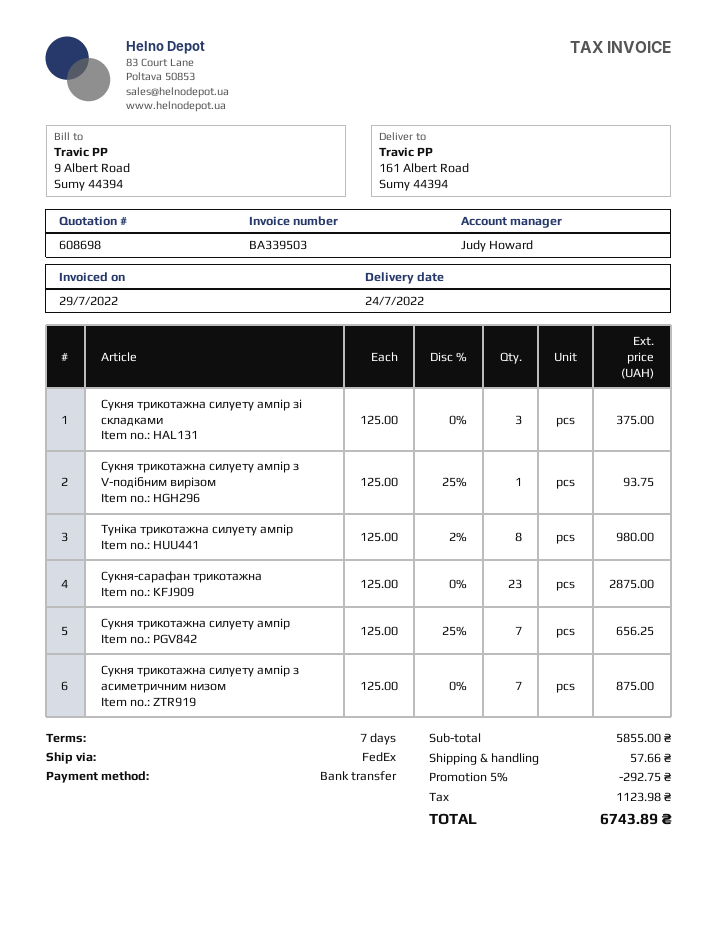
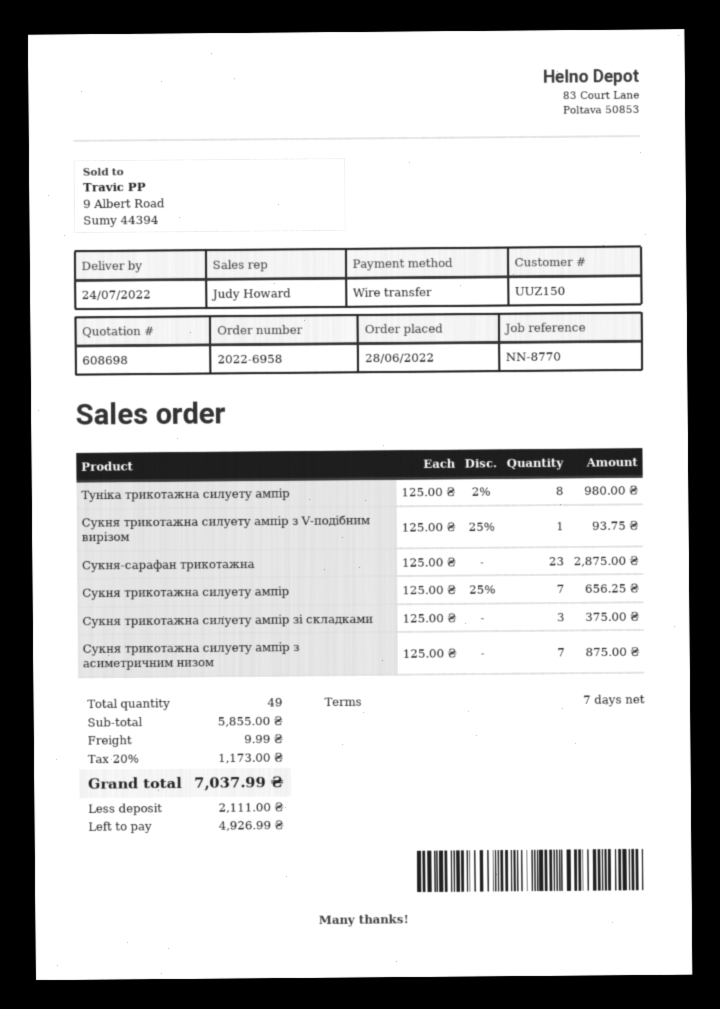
discount: 5% = 292.75 -> none
shipping: 57.66 -> 9.99
tax: 1123.98 -> 1173.00
total: 6743.89 -> 7037.99

